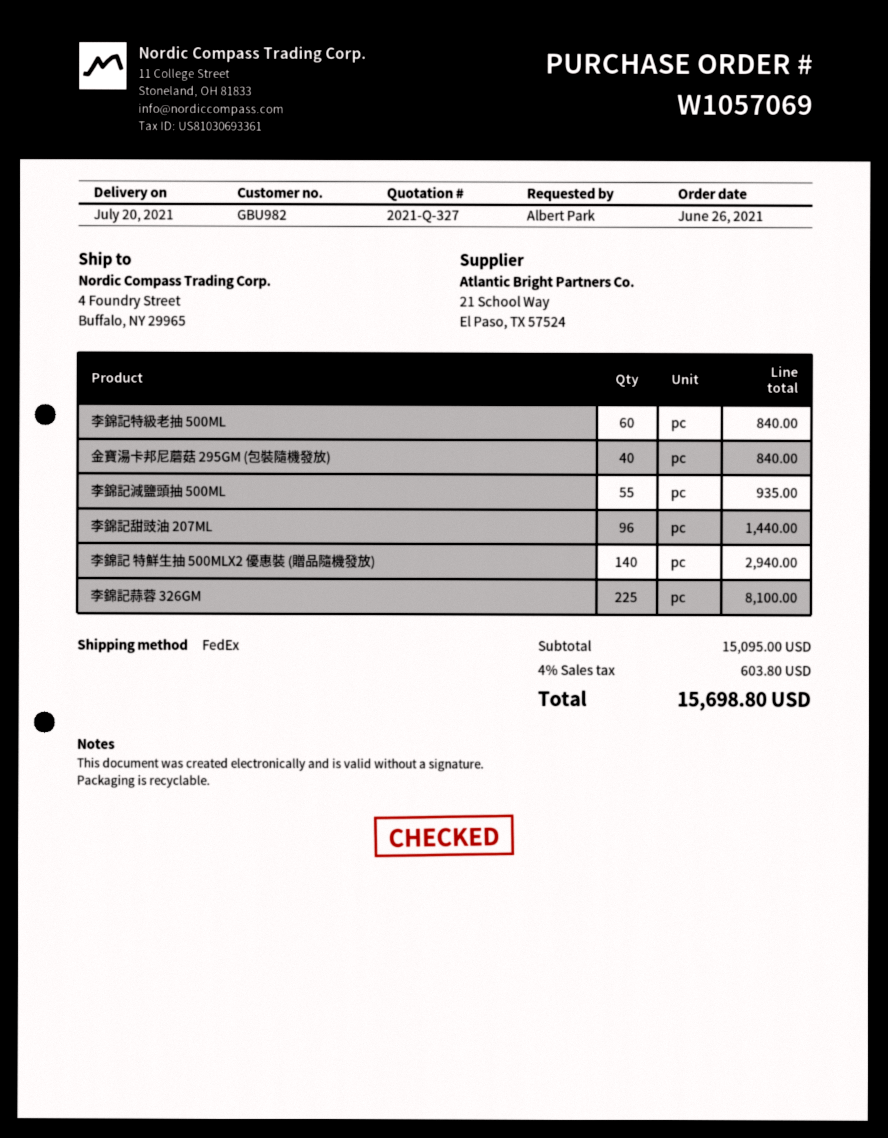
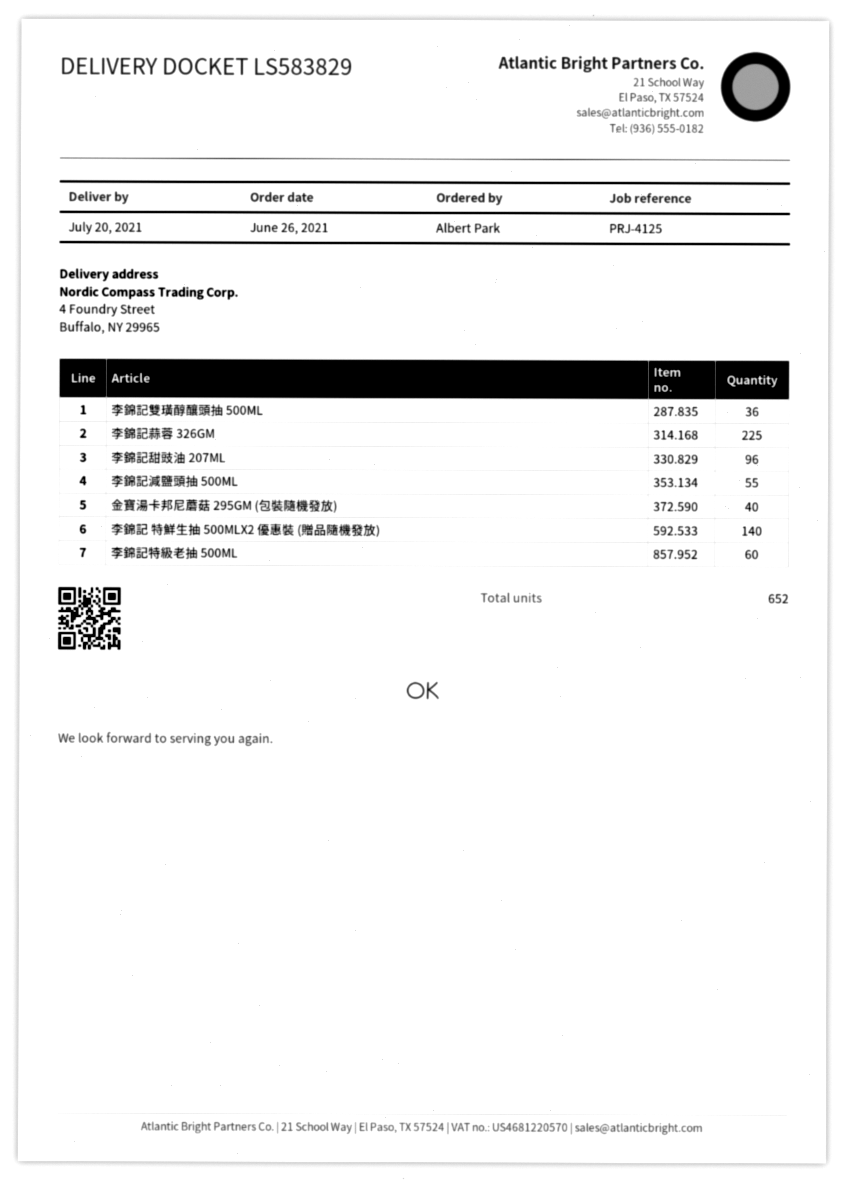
李錦記雙璜醇釀頭抽 500ML: none -> 36

